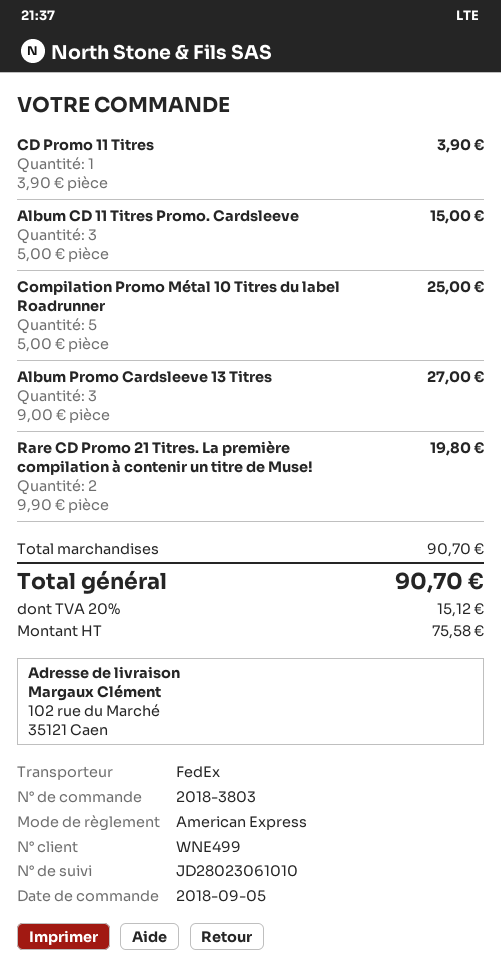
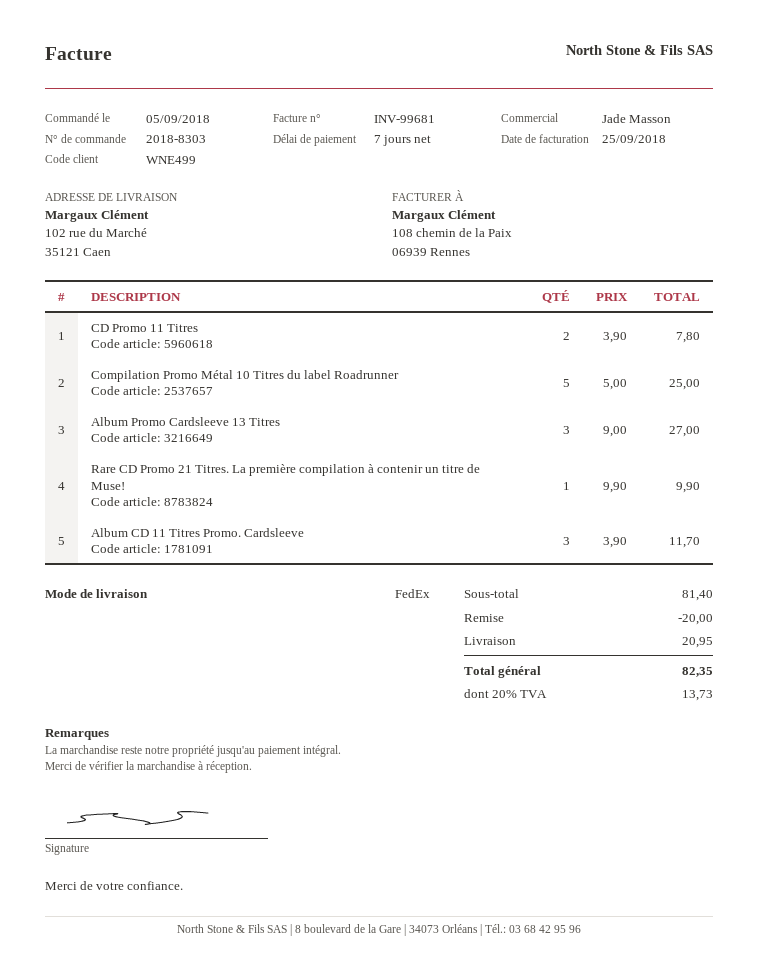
order number: 2018-3803 -> 2018-8303
CD Promo 11 Titres: 1 x 3.90 = 3.90 -> 2 x 3.90 = 7.80
Album CD 11 Titres Promo. Cardsleeve: 3 x 5.00 = 15.00 -> 3 x 3.90 = 11.70
Rare CD Promo 21 Titres. La première compilation à contenir un titre de Muse!: 2 x 9.90 = 19.80 -> 1 x 9.90 = 9.90
subtotal: 90.70 -> 81.40
discount: none -> 20.00
shipping: none -> 20.95
tax: 20% = 15.12 -> 20% = 13.73
total: 90.70 -> 82.35

